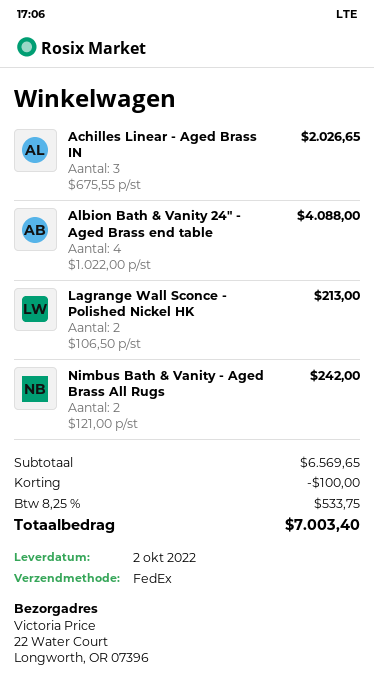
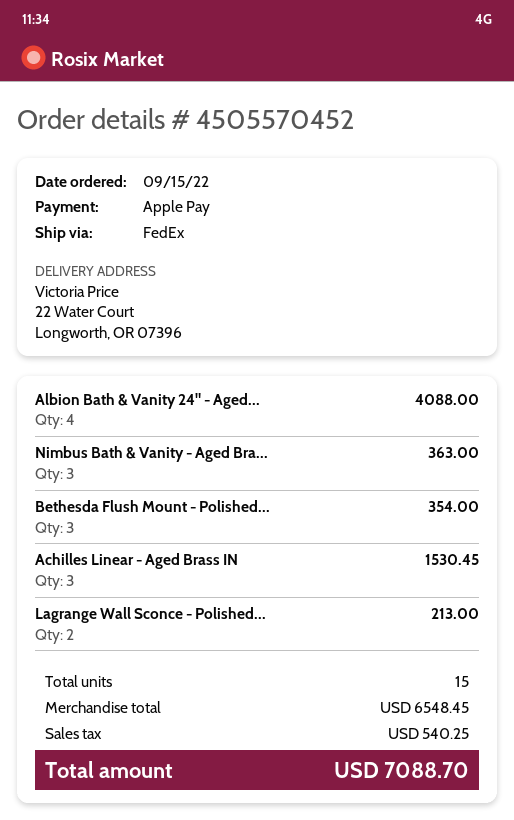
Achilles Linear - Aged Brass IN: 3 for 2026.65 -> 3 for 1530.45
Nimbus Bath & Vanity - Aged Brass All Rugs: 2 for 242.00 -> 3 for 363.00
Bethesda Flush Mount - Polished...: none -> 3 for 354.00
subtotal: 6569.65 -> 6548.45
discount: 100.00 -> none
tax: 533.75 -> 540.25
total: 7003.40 -> 7088.70

